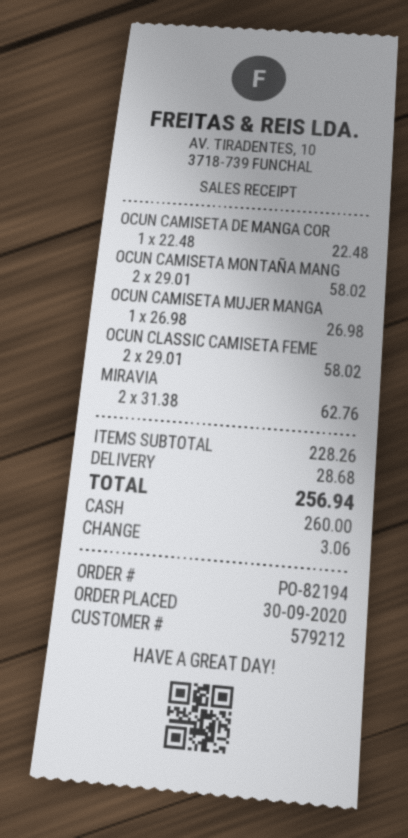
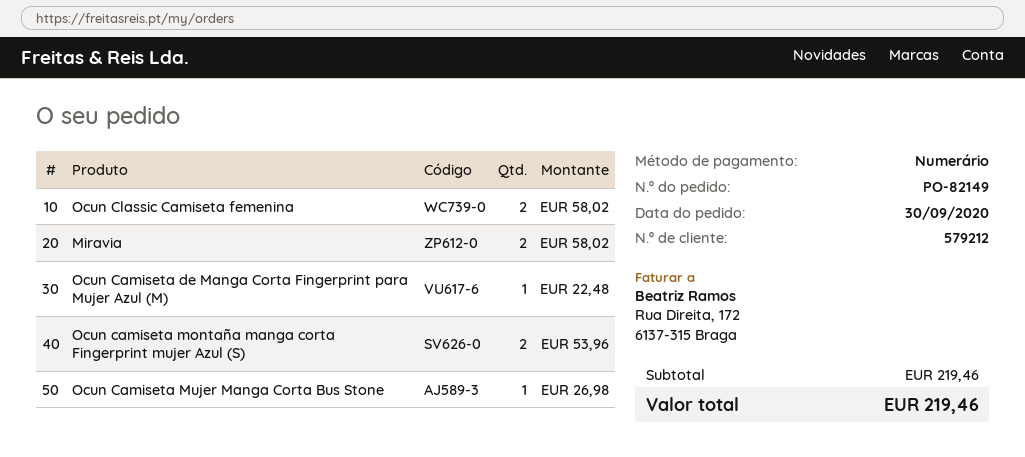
order number: PO-82194 -> PO-82149
OCUN CAMISETA MONTAÑA MANG: 2 for 58.02 -> 2 for 53.96
MIRAVIA: 2 for 62.76 -> 2 for 58.02
subtotal: 228.26 -> 219.46
shipping: 28.68 -> none
total: 256.94 -> 219.46

